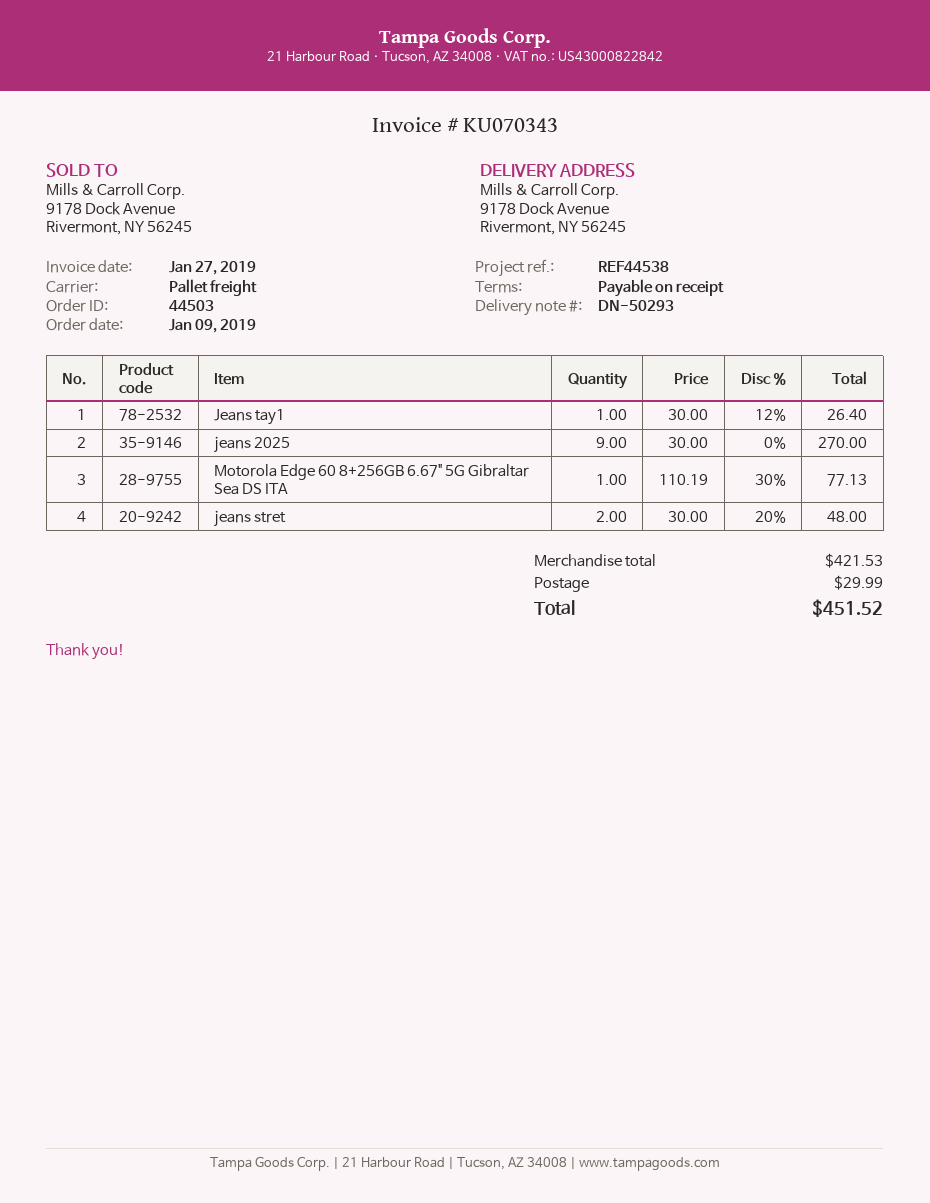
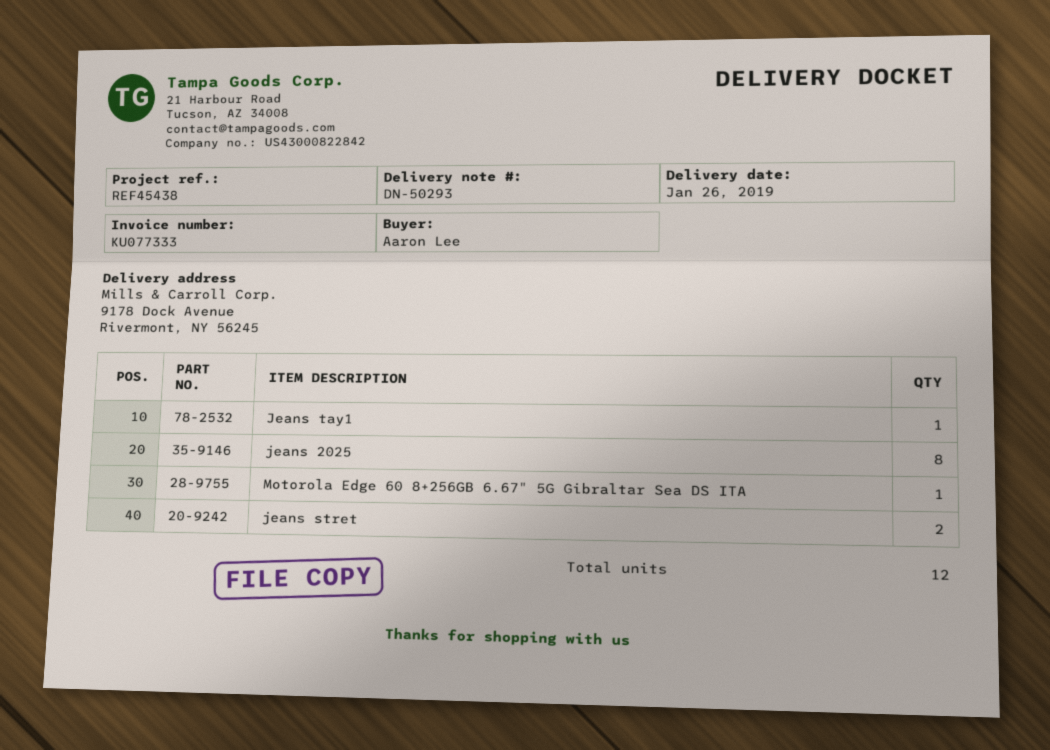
invoice number: KU070343 -> KU077333
reference: REF44538 -> REF45438
jeans 2025: 9 -> 8

